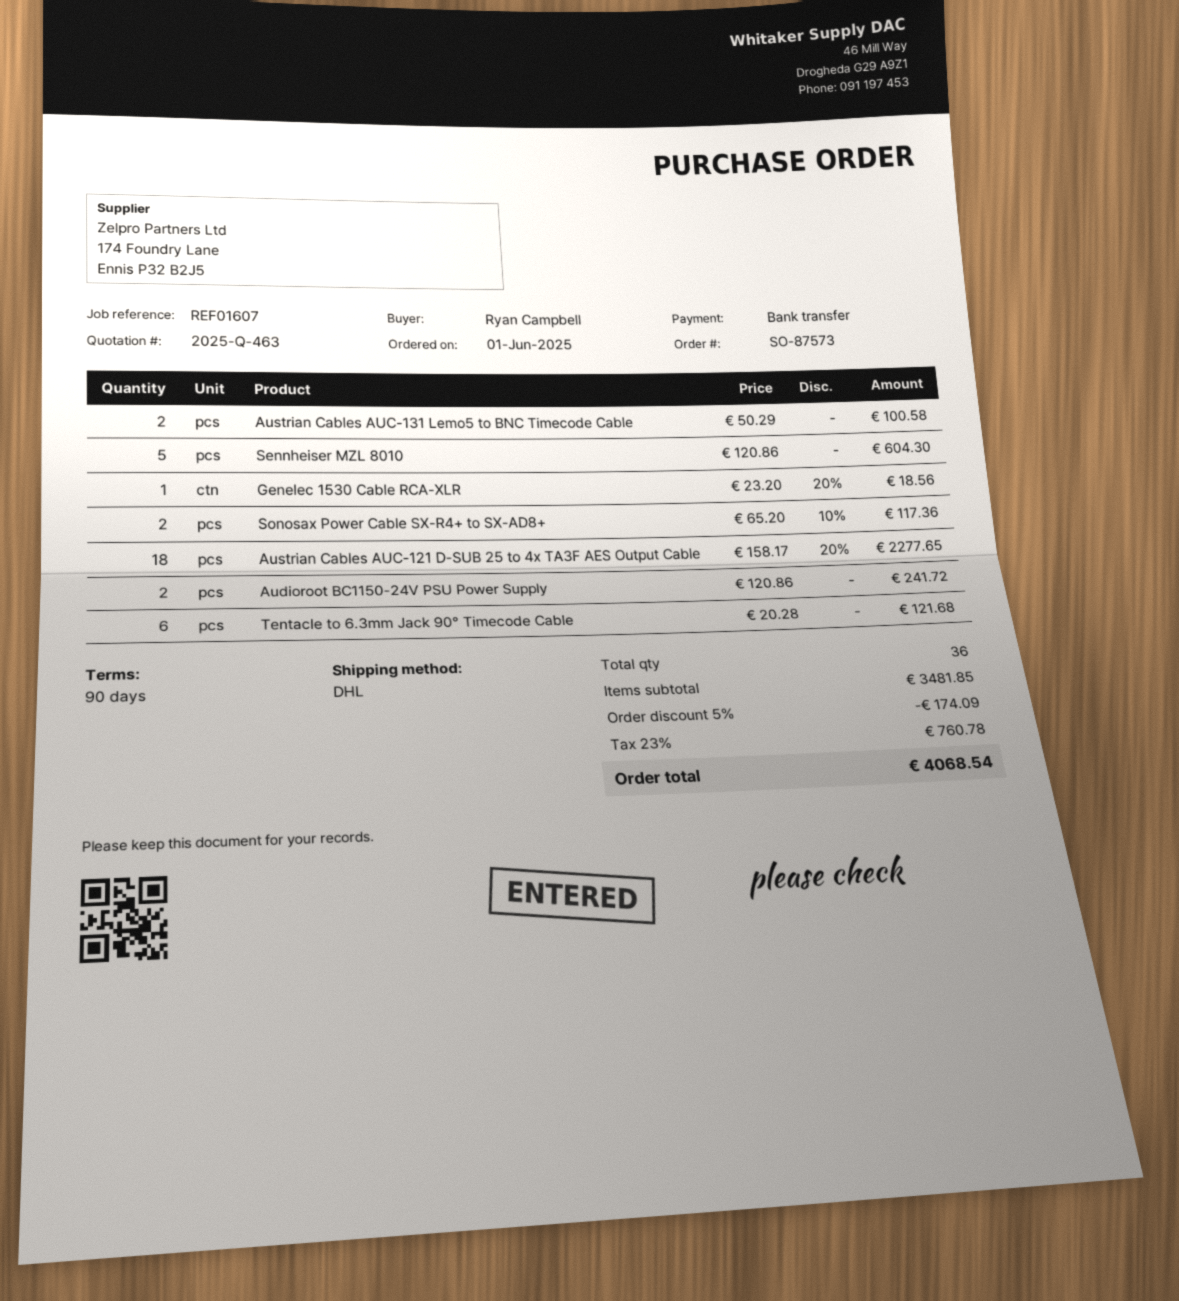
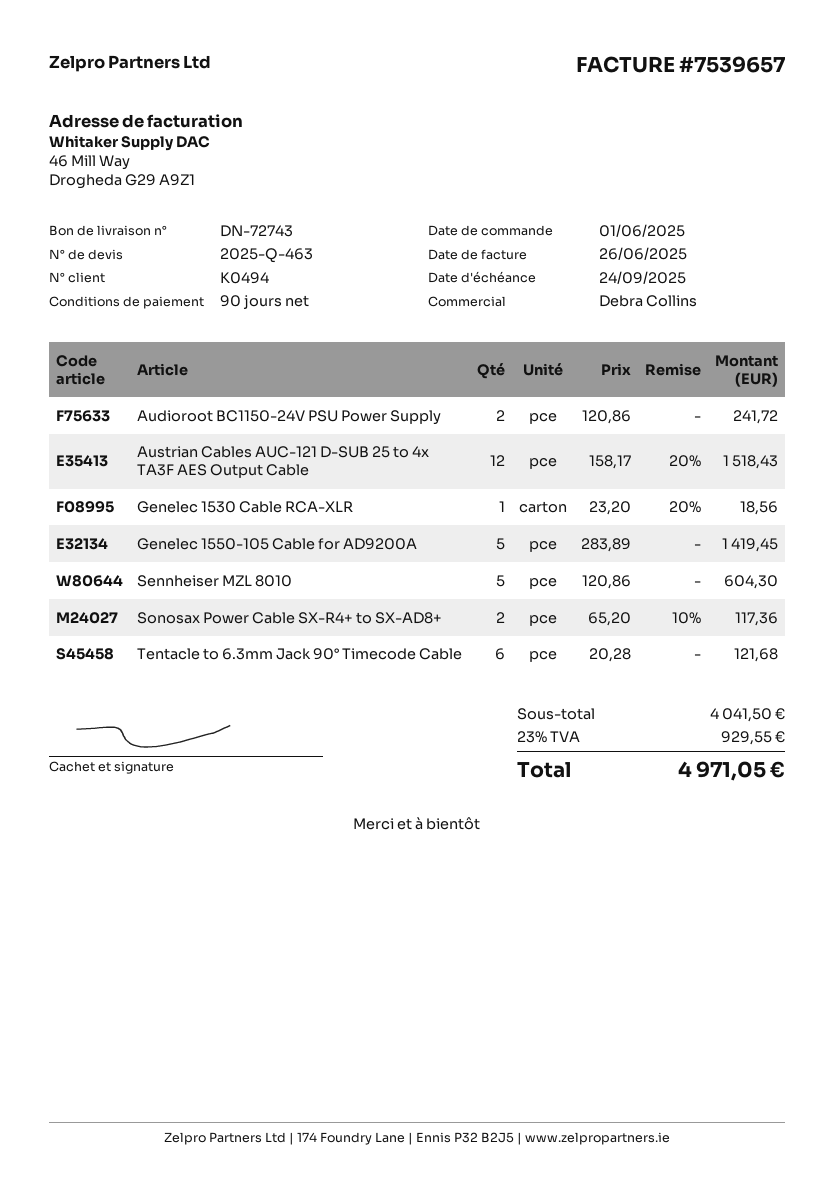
Austrian Cables AUC-131 Lemo5 to BNC Timecode Cable: 2 x 50.29 = 100.58 -> none
Austrian Cables AUC-121 D-SUB 25 to 4x TA3F AES Output Cable: 18 x 158.17 - 20% = 2277.65 -> 12 x 158.17 - 20% = 1518.43
Genelec 1550-105 Cable for AD9200A: none -> 5 x 283.89 = 1419.45
subtotal: 3481.85 -> 4041.50
discount: 5% = 174.09 -> none
tax: 23% = 760.78 -> 23% = 929.55
total: 4068.54 -> 4971.05

